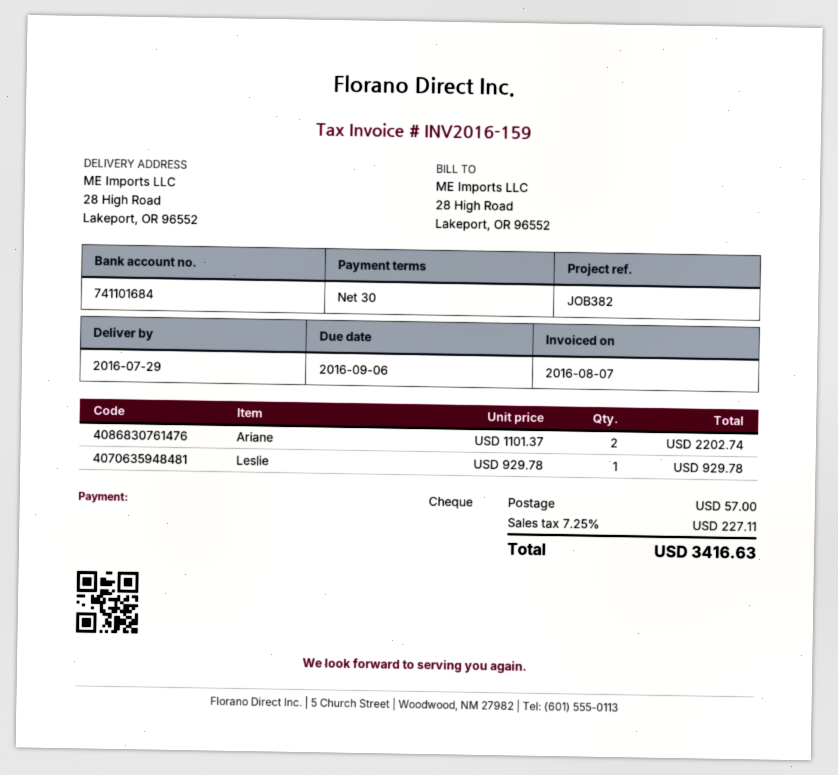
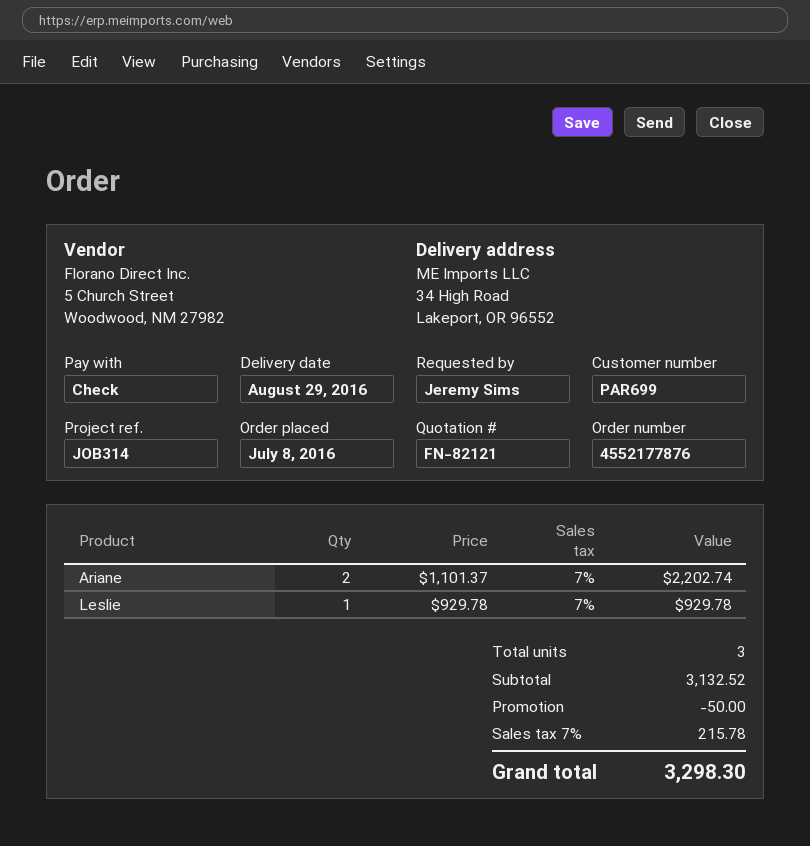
delivery date: 2016-07-29 -> 2016-08-29
reference: JOB382 -> JOB314
ship to: 28 High Road, Lakeport, OR 96552 -> 34 High Road, Lakeport, OR 96552
discount: none -> 50.00
shipping: 57.00 -> none
tax: 7.25% = 227.11 -> 7% = 215.78
total: 3416.63 -> 3298.30

